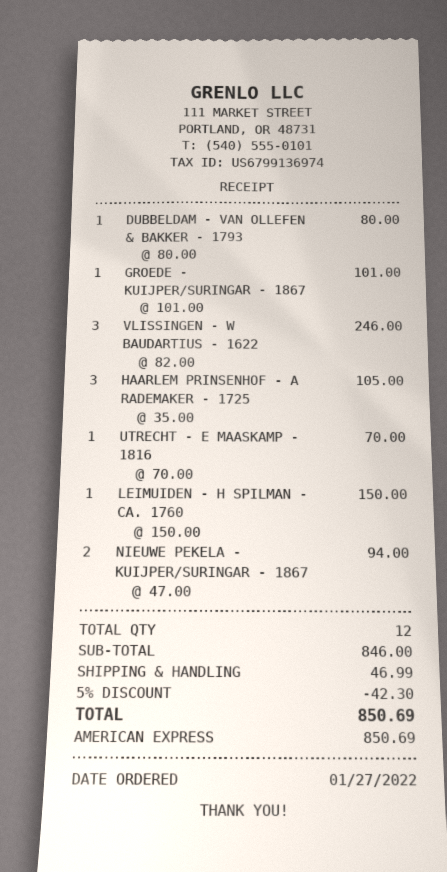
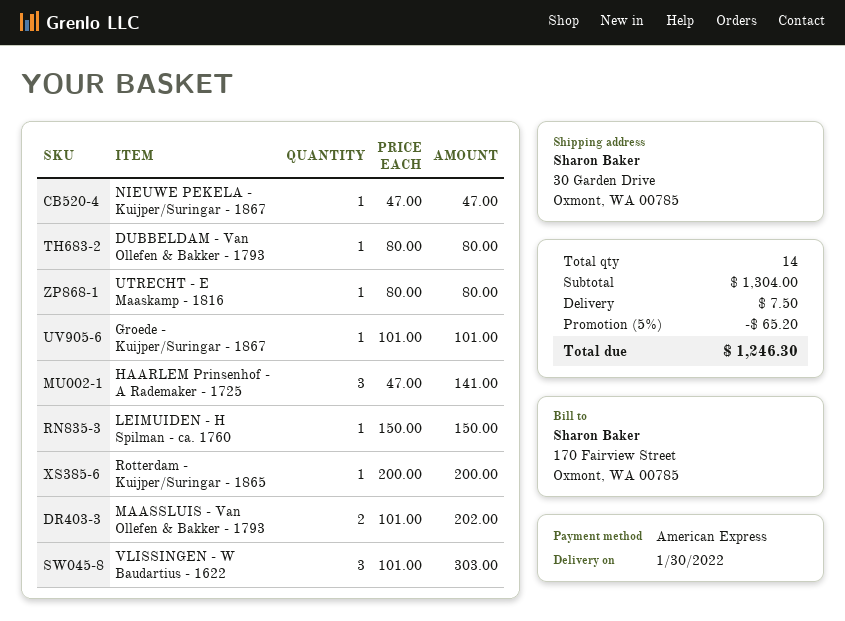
VLISSINGEN - W BAUDARTIUS - 1622: 3 x 82.00 = 246.00 -> 3 x 101.00 = 303.00
HAARLEM PRINSENHOF - A RADEMAKER - 1725: 3 x 35.00 = 105.00 -> 3 x 47.00 = 141.00
UTRECHT - E MAASKAMP - 1816: 1 x 70.00 = 70.00 -> 1 x 80.00 = 80.00
NIEUWE PEKELA - KUIJPER/SURINGAR - 1867: 2 x 47.00 = 94.00 -> 1 x 47.00 = 47.00
Rotterdam - Kuijper/Suringar - 1865: none -> 1 x 200.00 = 200.00
MAASSLUIS - Van Ollefen & Bakker - 1793: none -> 2 x 101.00 = 202.00
total quantity: 12 -> 14
subtotal: 846.00 -> 1304.00
discount: 5% = 42.30 -> 5% = 65.20
shipping: 46.99 -> 7.50
total: 850.69 -> 1246.30

